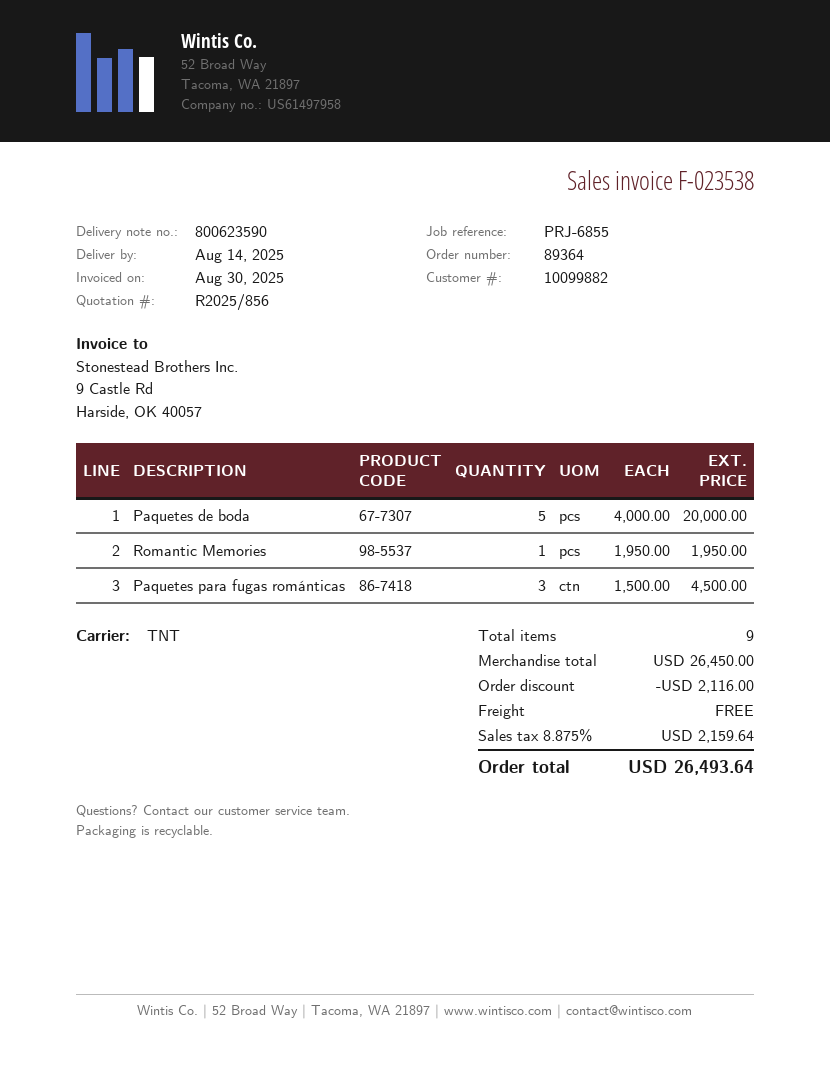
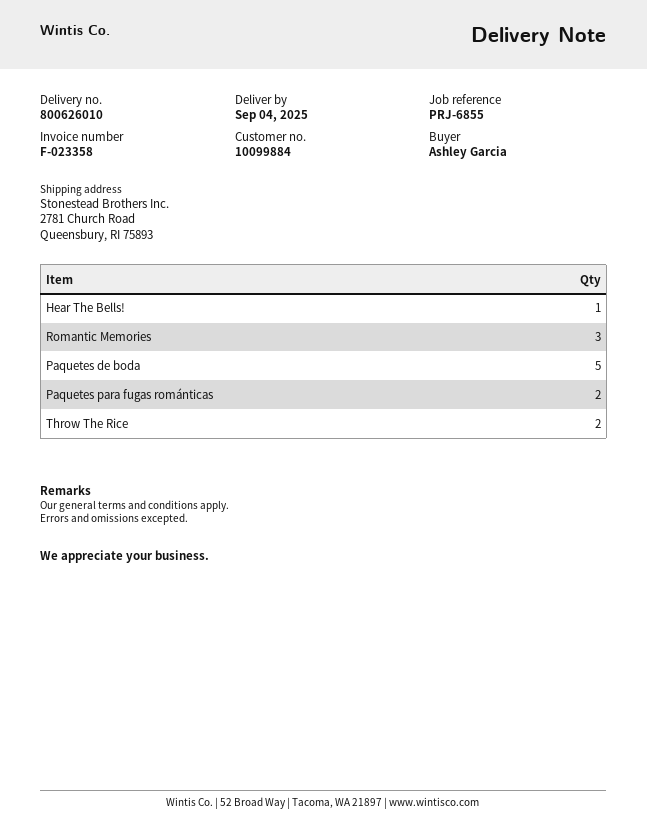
delivery note number: 800623590 -> 800626010
delivery date: 2025-08-14 -> 2025-09-04
invoice number: F-023538 -> F-023358
customer number: 10099882 -> 10099884
Romantic Memories: 1 -> 3
Paquetes para fugas románticas: 3 -> 2
Hear The Bells!: none -> 1
Throw The Rice: none -> 2

